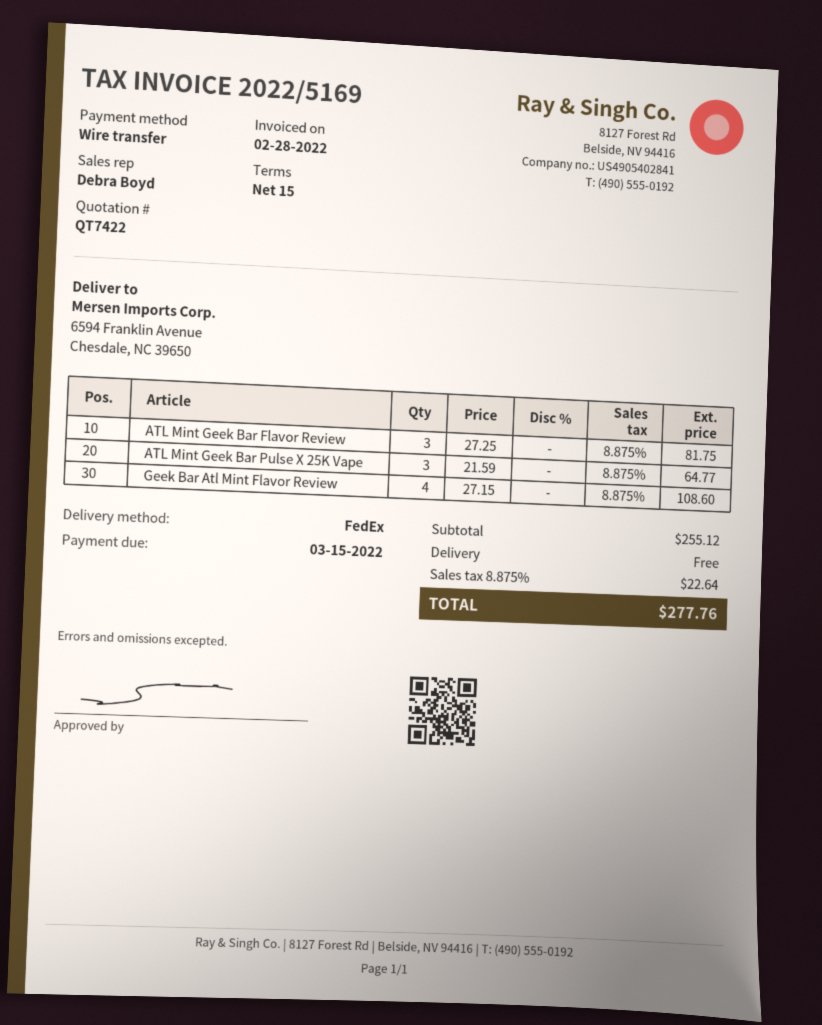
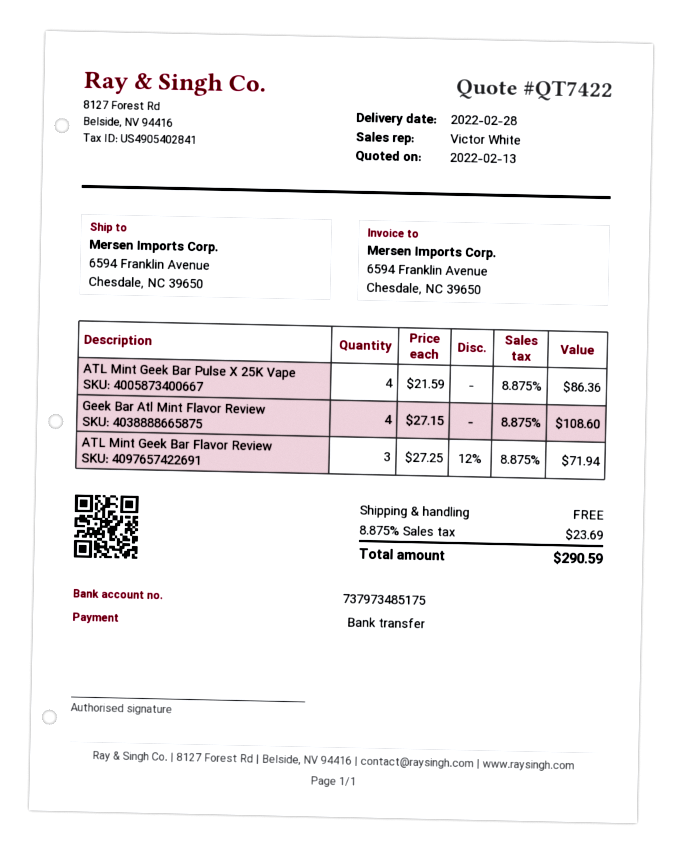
sales rep: Debra Boyd -> Victor White
ATL Mint Geek Bar Flavor Review: 3 x 27.25 = 81.75 -> 3 x 27.25 - 12% = 71.94
ATL Mint Geek Bar Pulse X 25K Vape: 3 x 21.59 = 64.77 -> 4 x 21.59 = 86.36
tax: 8.875% = 22.64 -> 8.875% = 23.69
total: 277.76 -> 290.59

